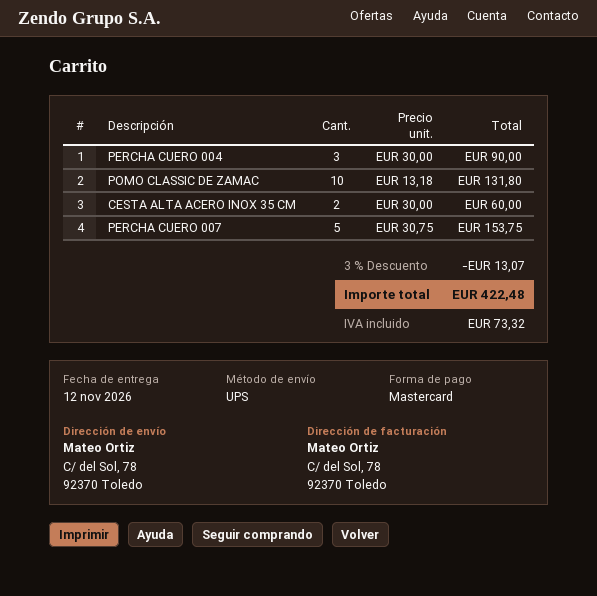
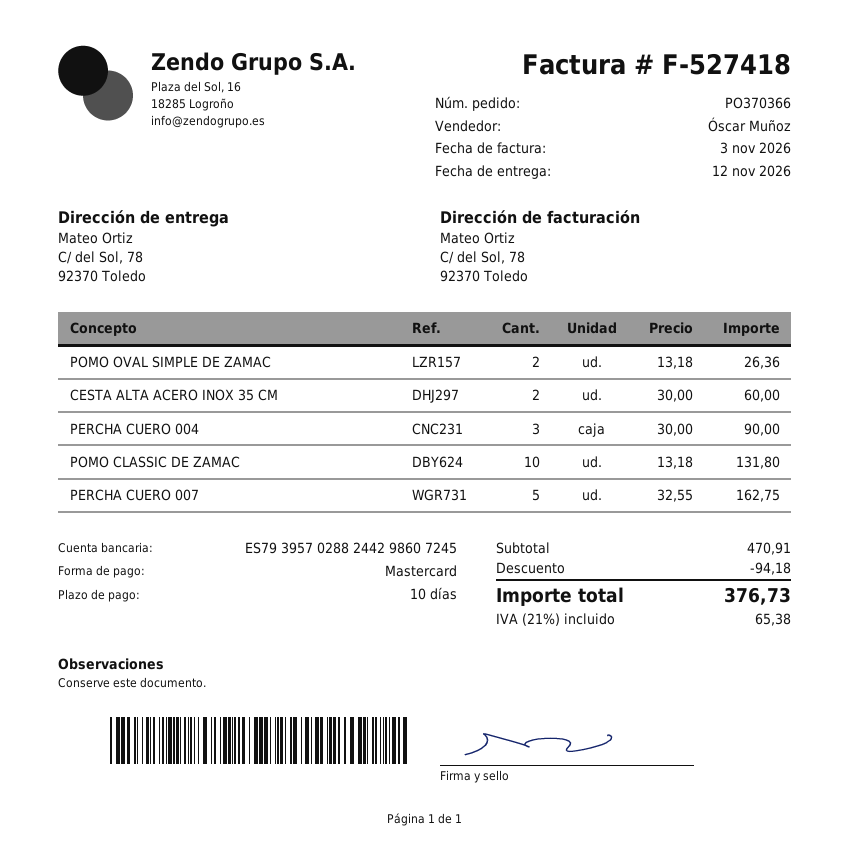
PERCHA CUERO 007: 5 x 30.75 = 153.75 -> 5 x 32.55 = 162.75
POMO OVAL SIMPLE DE ZAMAC: none -> 2 x 13.18 = 26.36
discount: 13.07 -> 94.18
tax: 73.32 -> 65.38
total: 422.48 -> 376.73

